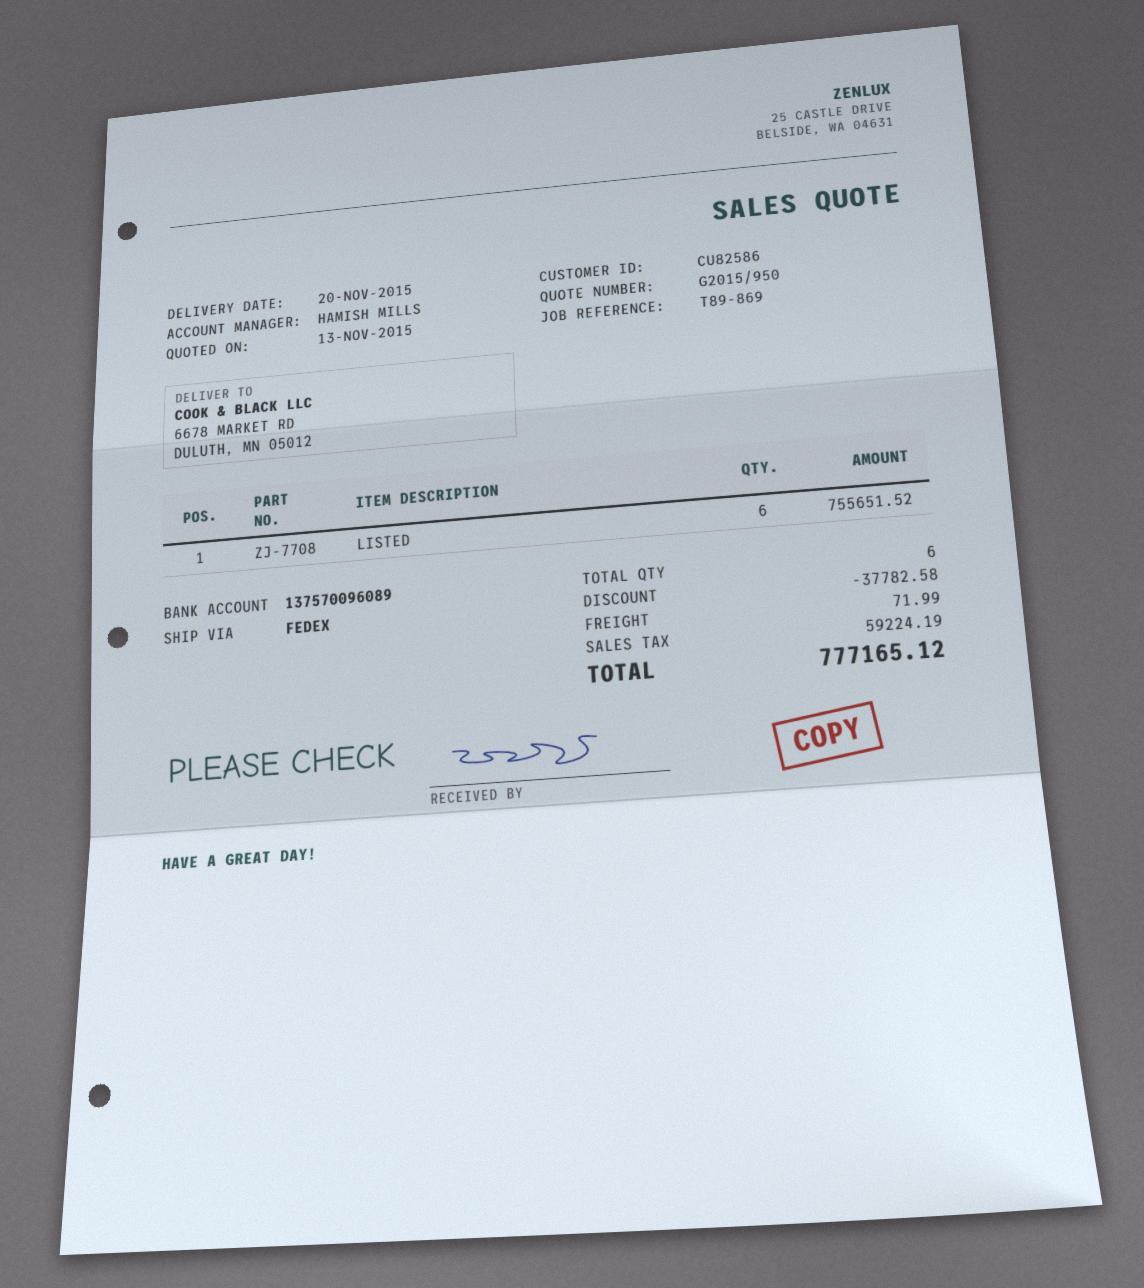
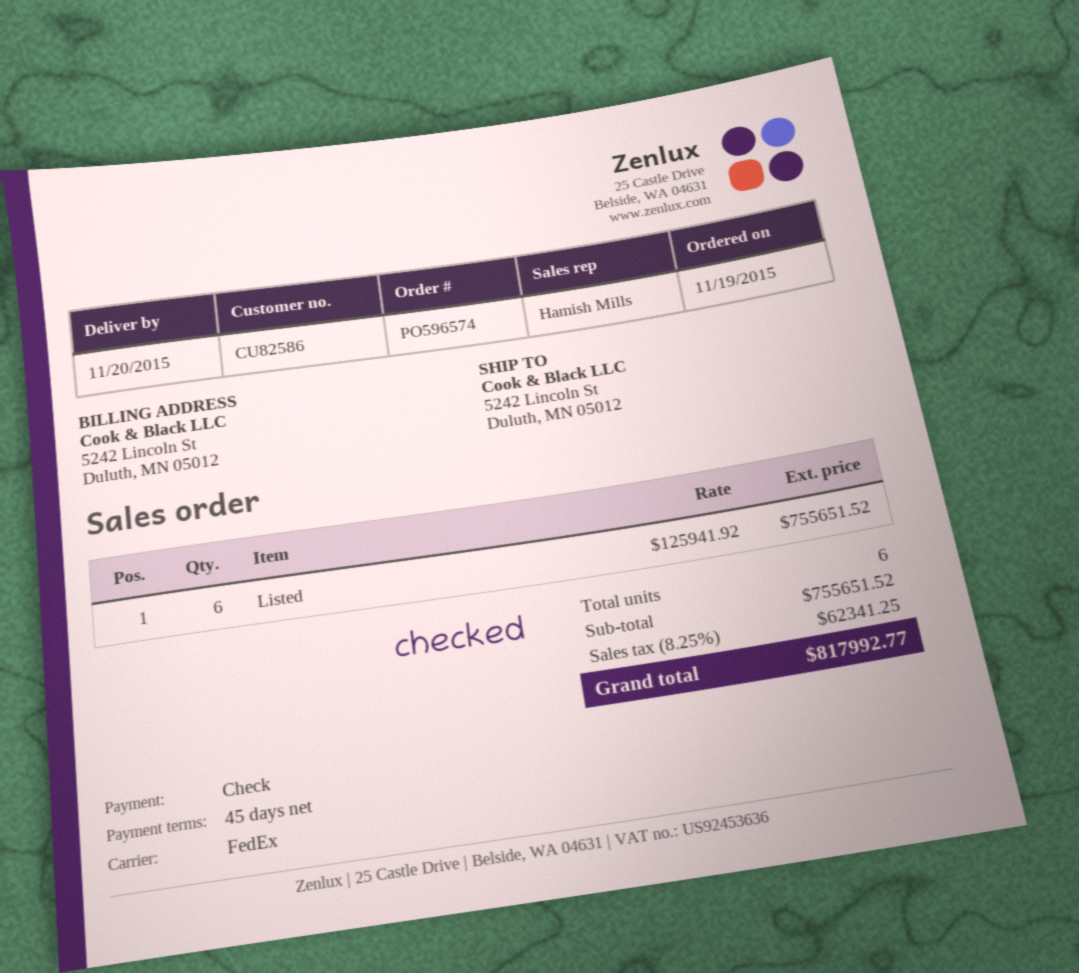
ship to: 6678 MARKET RD, DULUTH, MN 05012 -> 5242 Lincoln St, Duluth, MN 05012
discount: 37782.58 -> none
shipping: 71.99 -> none
tax: 59224.19 -> 62341.25
total: 777165.12 -> 817992.77

